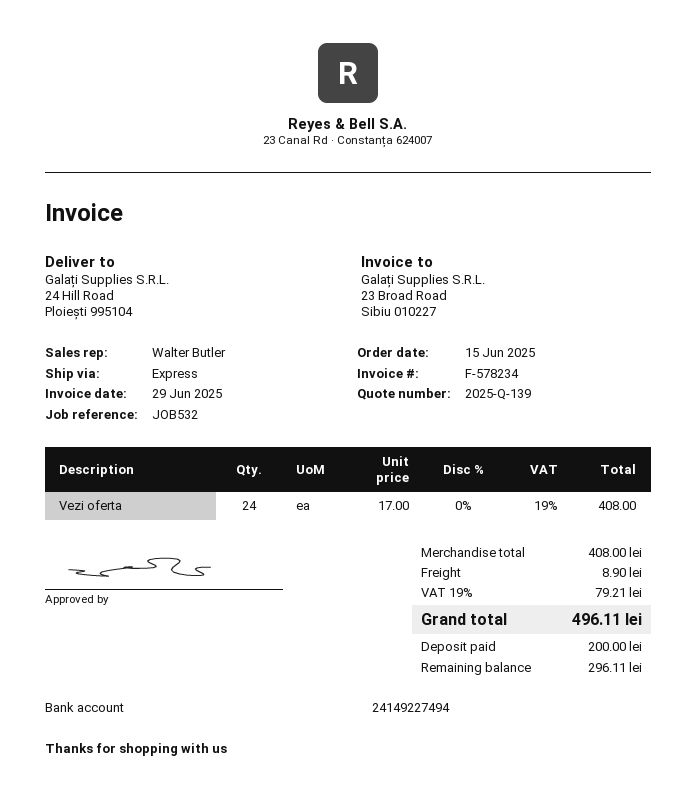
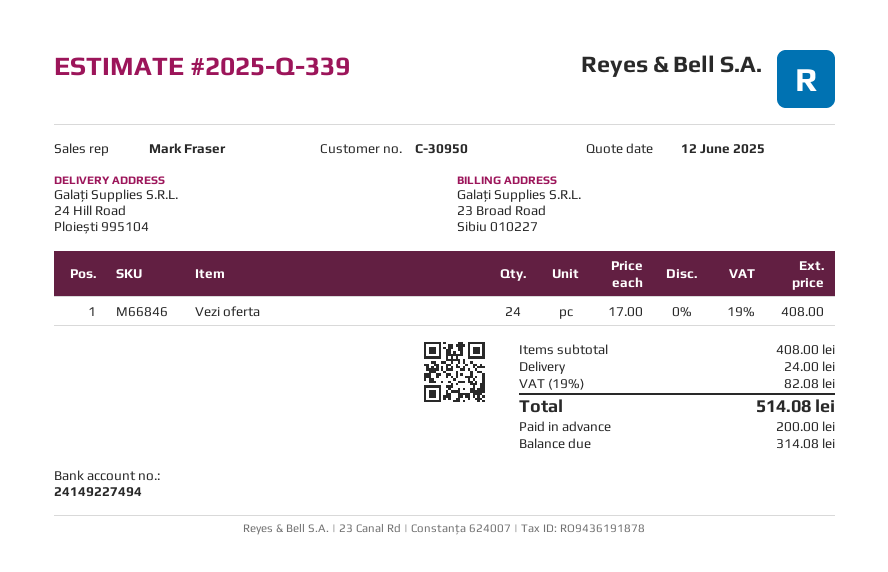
quote number: 2025-Q-139 -> 2025-Q-339
sales rep: Walter Butler -> Mark Fraser
shipping: 8.90 -> 24.00
tax: 19% = 79.21 -> 19% = 82.08
total: 496.11 -> 514.08
balance: 296.11 -> 314.08

